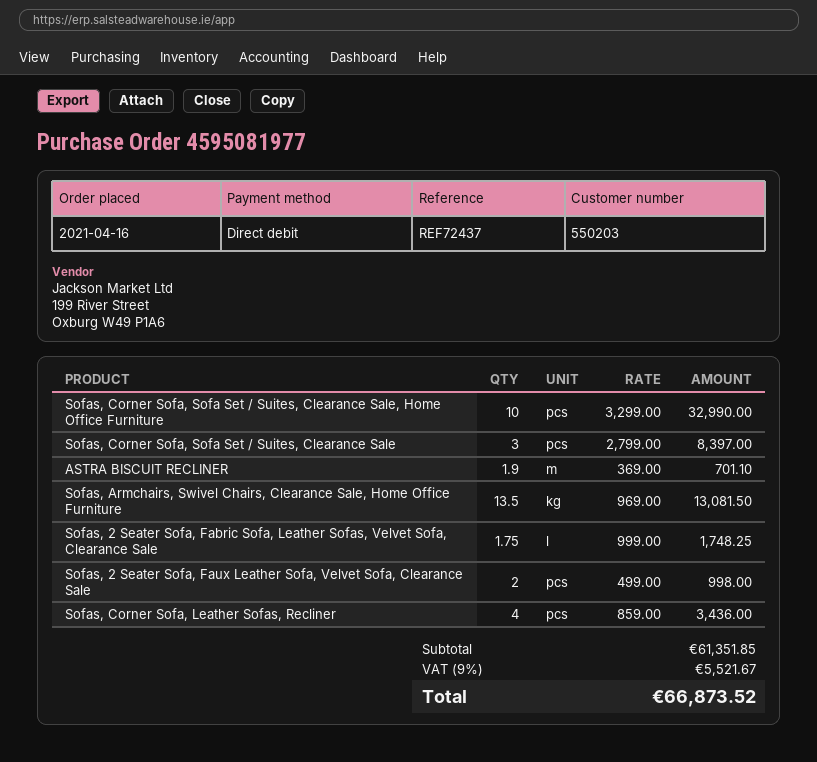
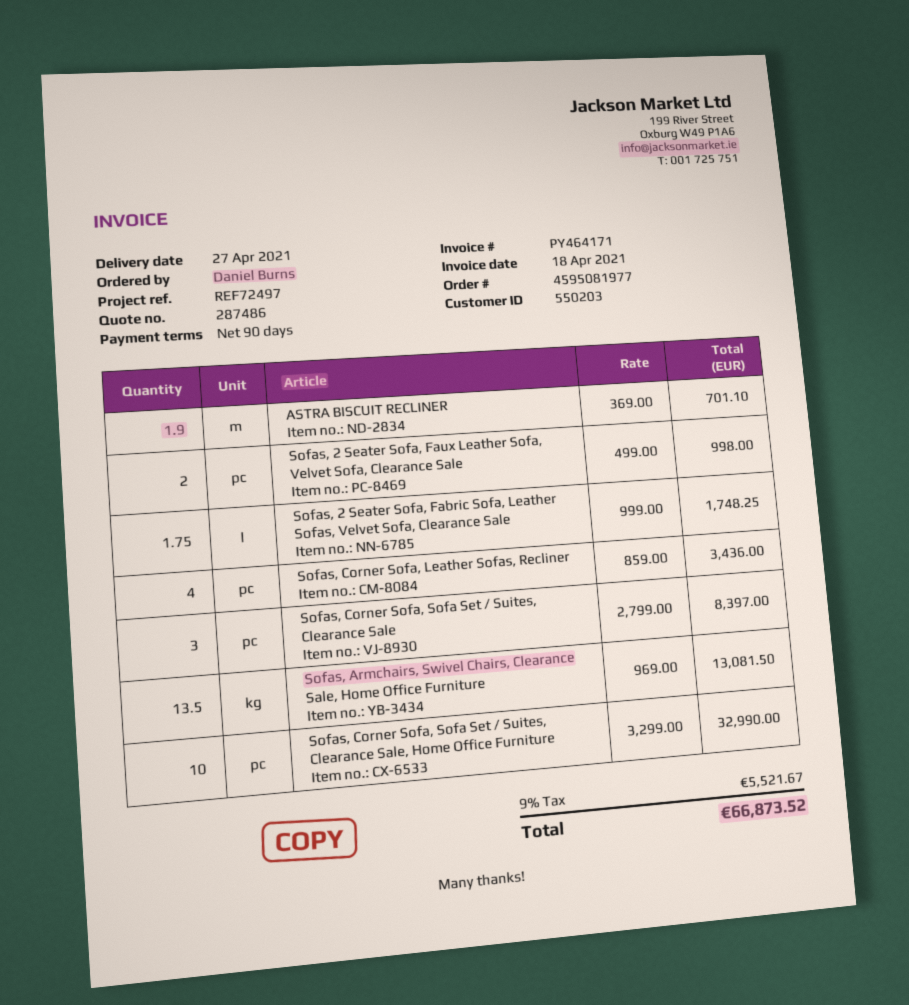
reference: REF72437 -> REF72497

